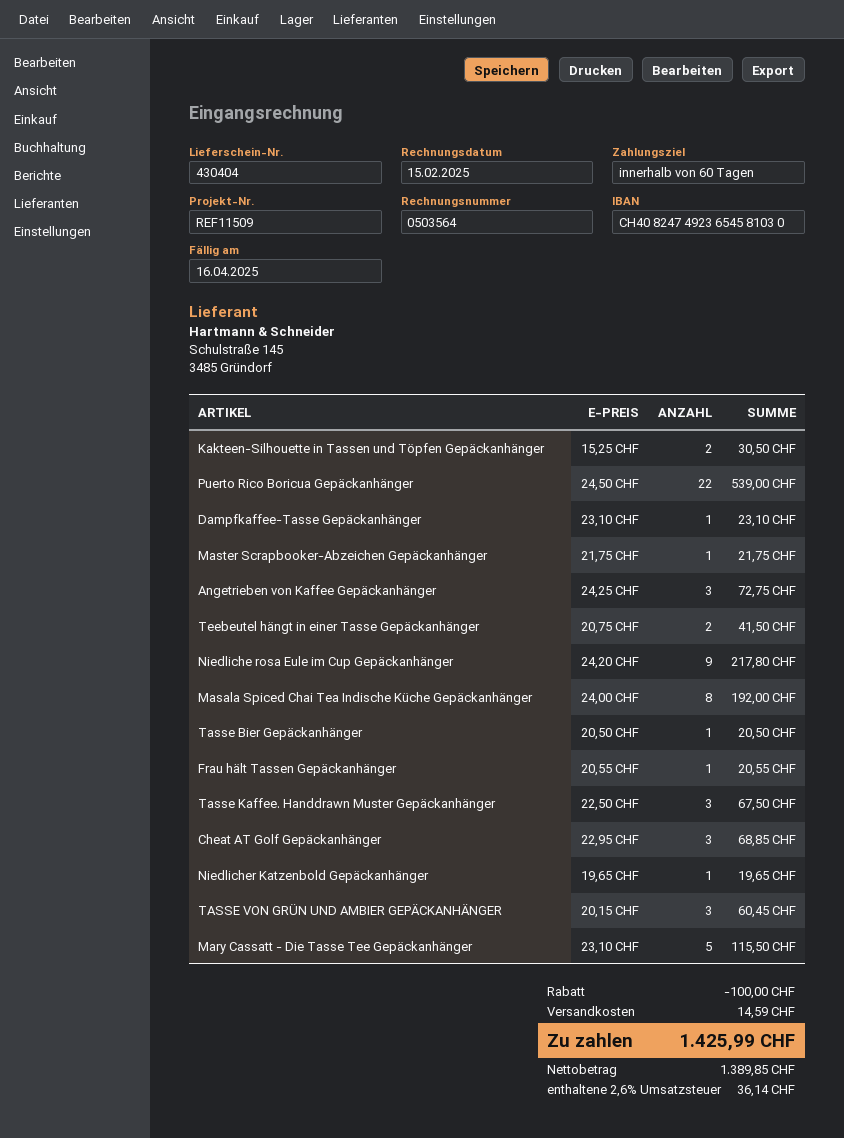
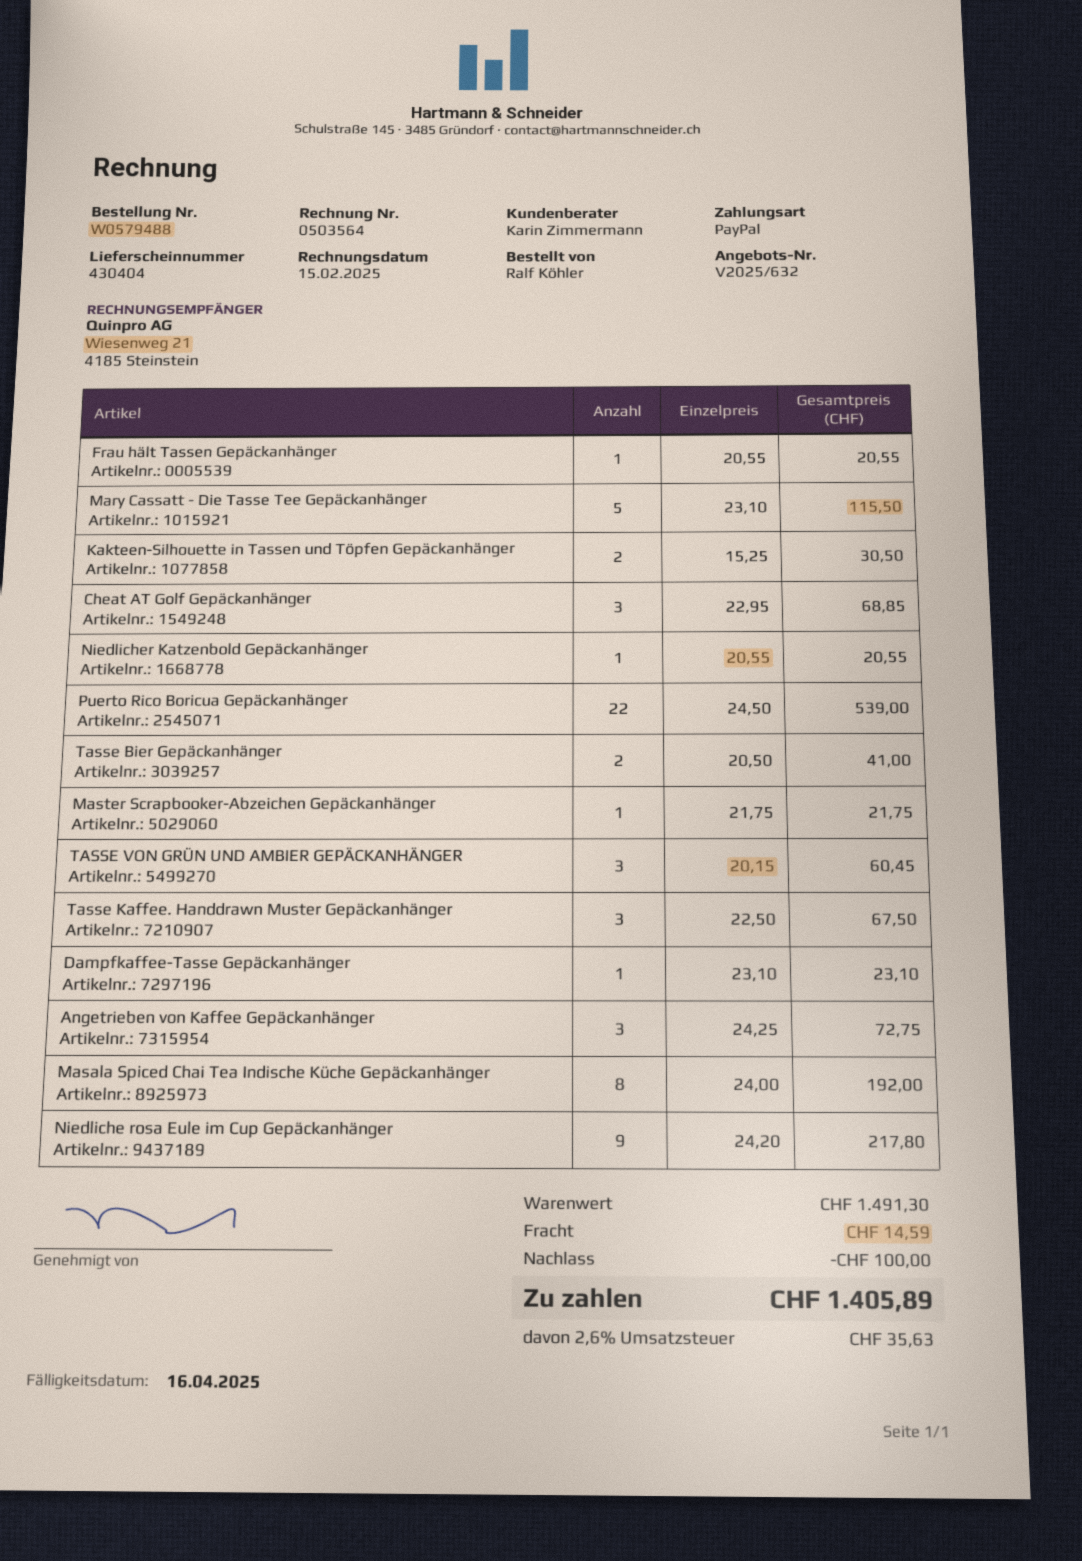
Teebeutel hängt in einer Tasse Gepäckanhänger: 2 x 20.75 = 41.50 -> none
Tasse Bier Gepäckanhänger: 1 x 20.50 = 20.50 -> 2 x 20.50 = 41.00
Niedlicher Katzenbold Gepäckanhänger: 1 x 19.65 = 19.65 -> 1 x 20.55 = 20.55
tax: 2.6% = 36.14 -> 2.6% = 35.63
total: 1425.99 -> 1405.89

